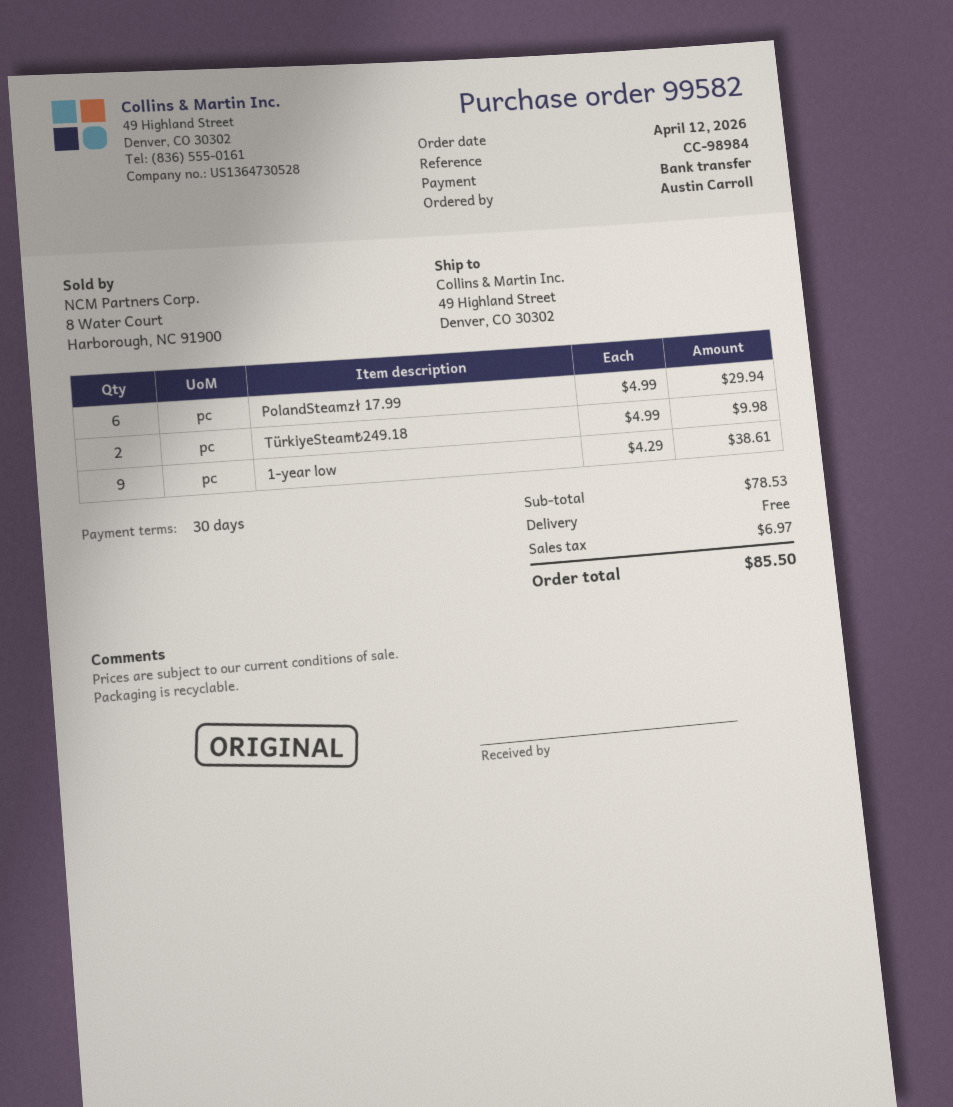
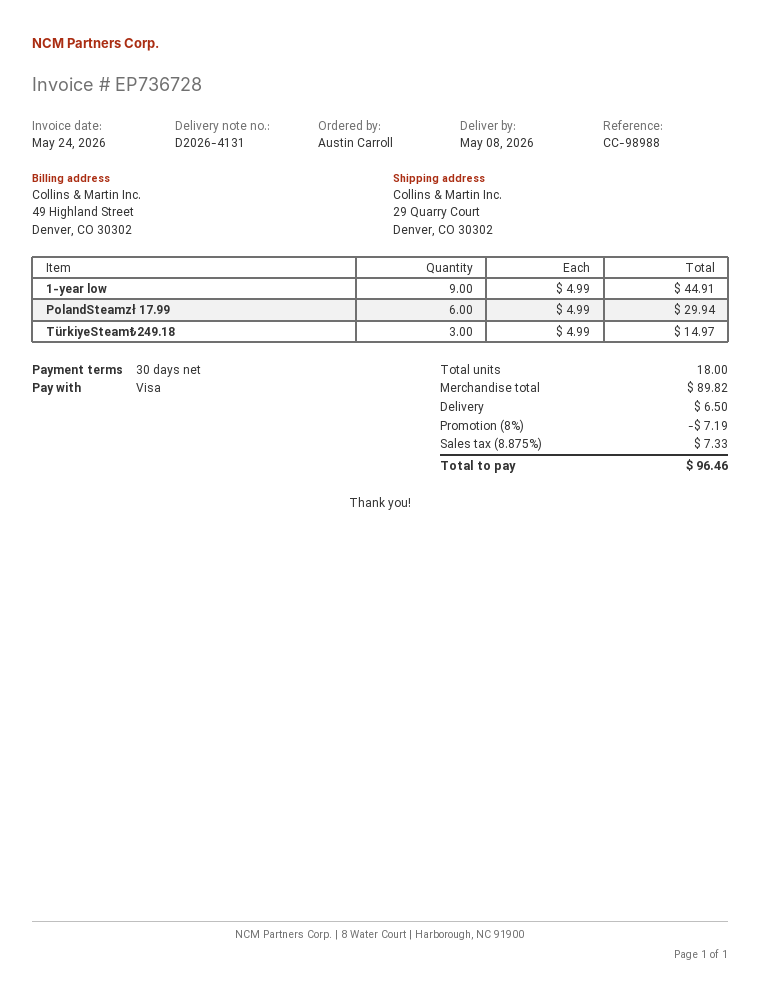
reference: CC-98984 -> CC-98988
payment method: bank transfer -> Visa
ship to: 49 Highland Street, Denver, CO 30302 -> 29 Quarry Court, Denver, CO 30302
TürkiyeSteam₺249.18: 2 x 4.99 = 9.98 -> 3 x 4.99 = 14.97
1-year low: 9 x 4.29 = 38.61 -> 9 x 4.99 = 44.91
subtotal: 78.53 -> 89.82
discount: none -> 8% = 7.19
shipping: 0.00 -> 6.50
tax: 6.97 -> 7.33
total: 85.50 -> 96.46

